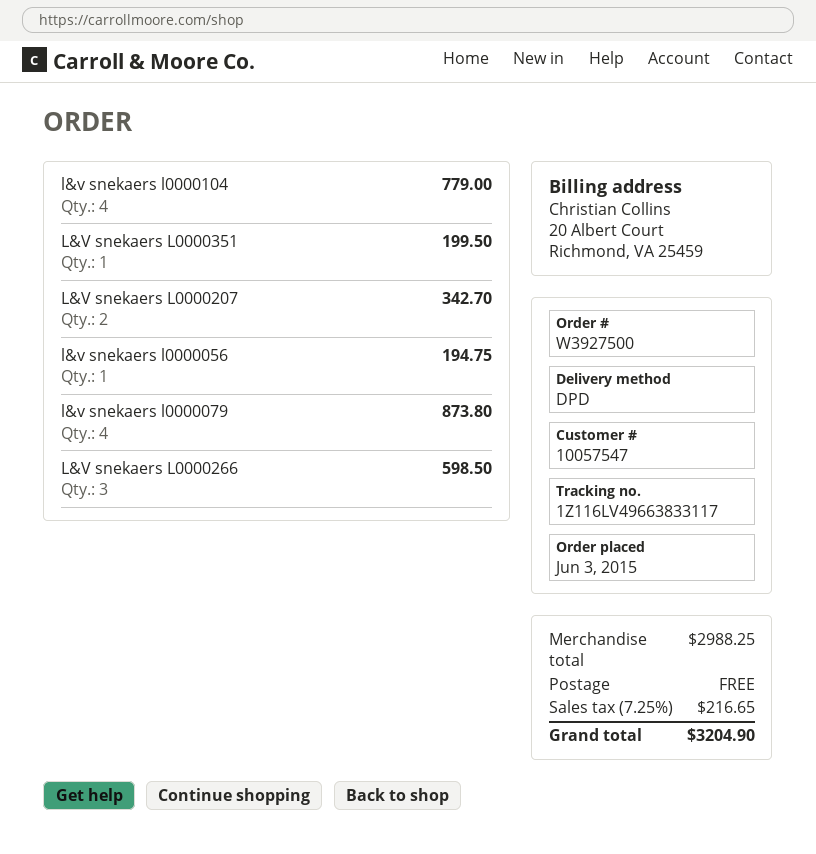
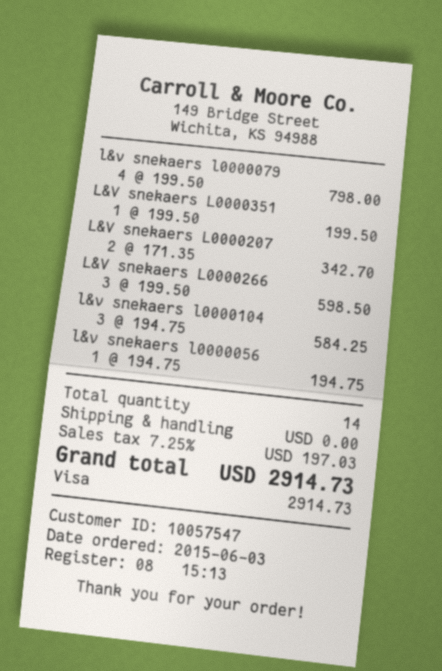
l&v snekaers l0000104: 4 for 779.00 -> 3 for 584.25
l&v snekaers l0000079: 4 for 873.80 -> 4 for 798.00
tax: 7.25% = 216.65 -> 7.25% = 197.03
total: 3204.90 -> 2914.73

